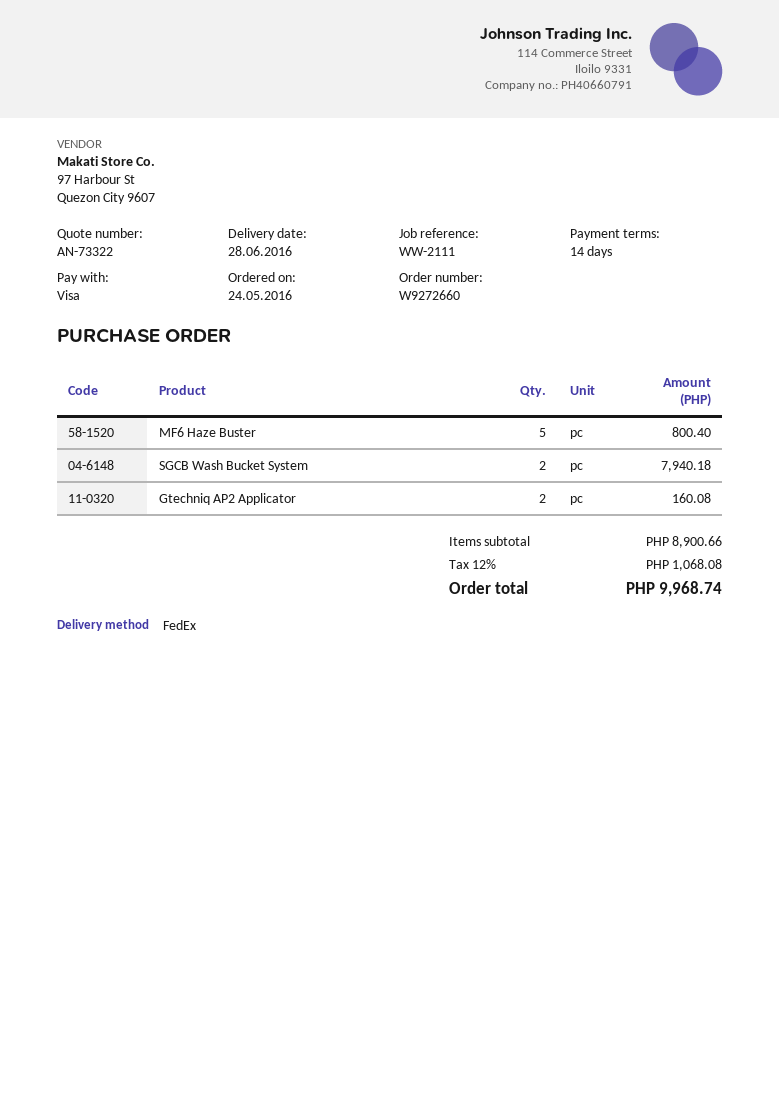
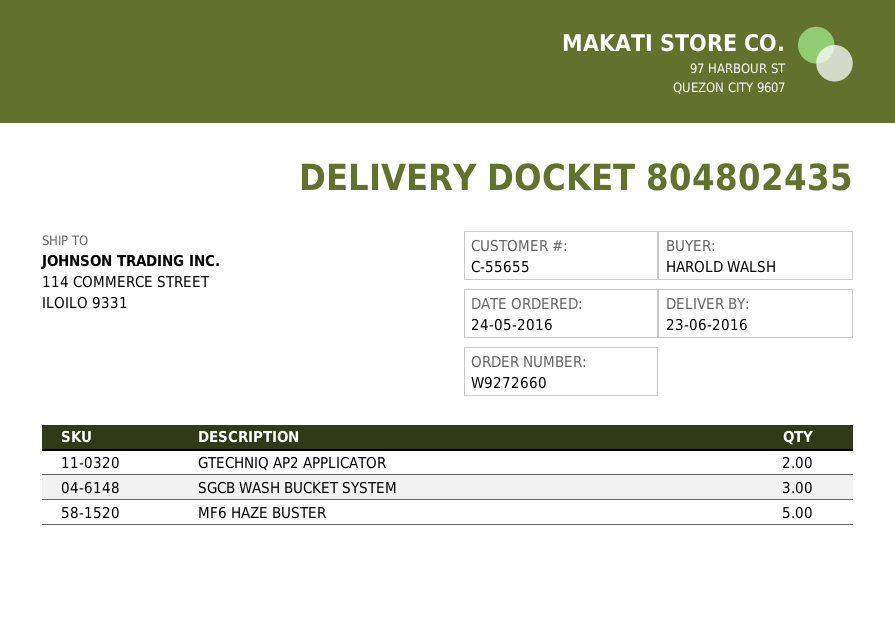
delivery date: 2016-06-28 -> 2016-06-23
SGCB Wash Bucket System: 2 -> 3

